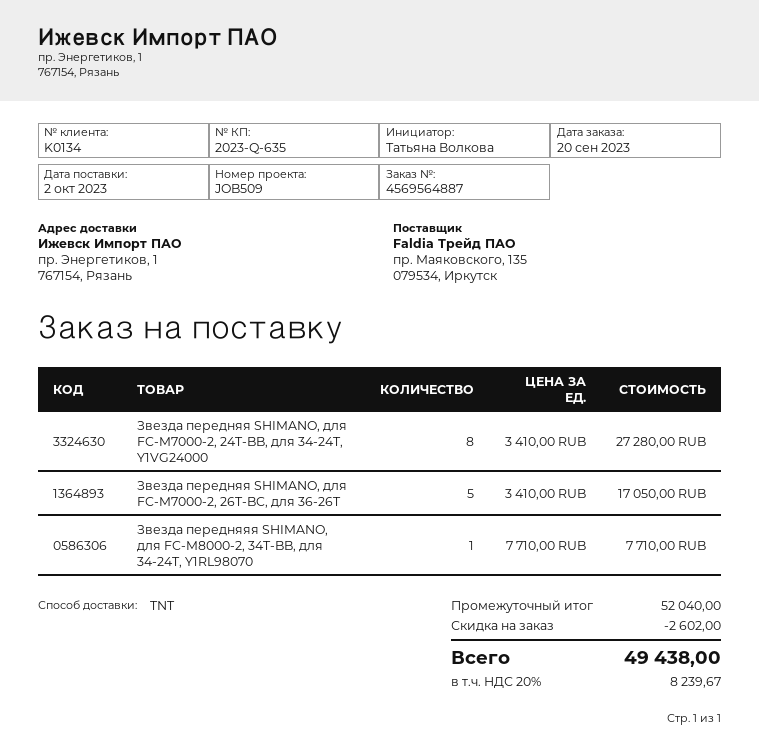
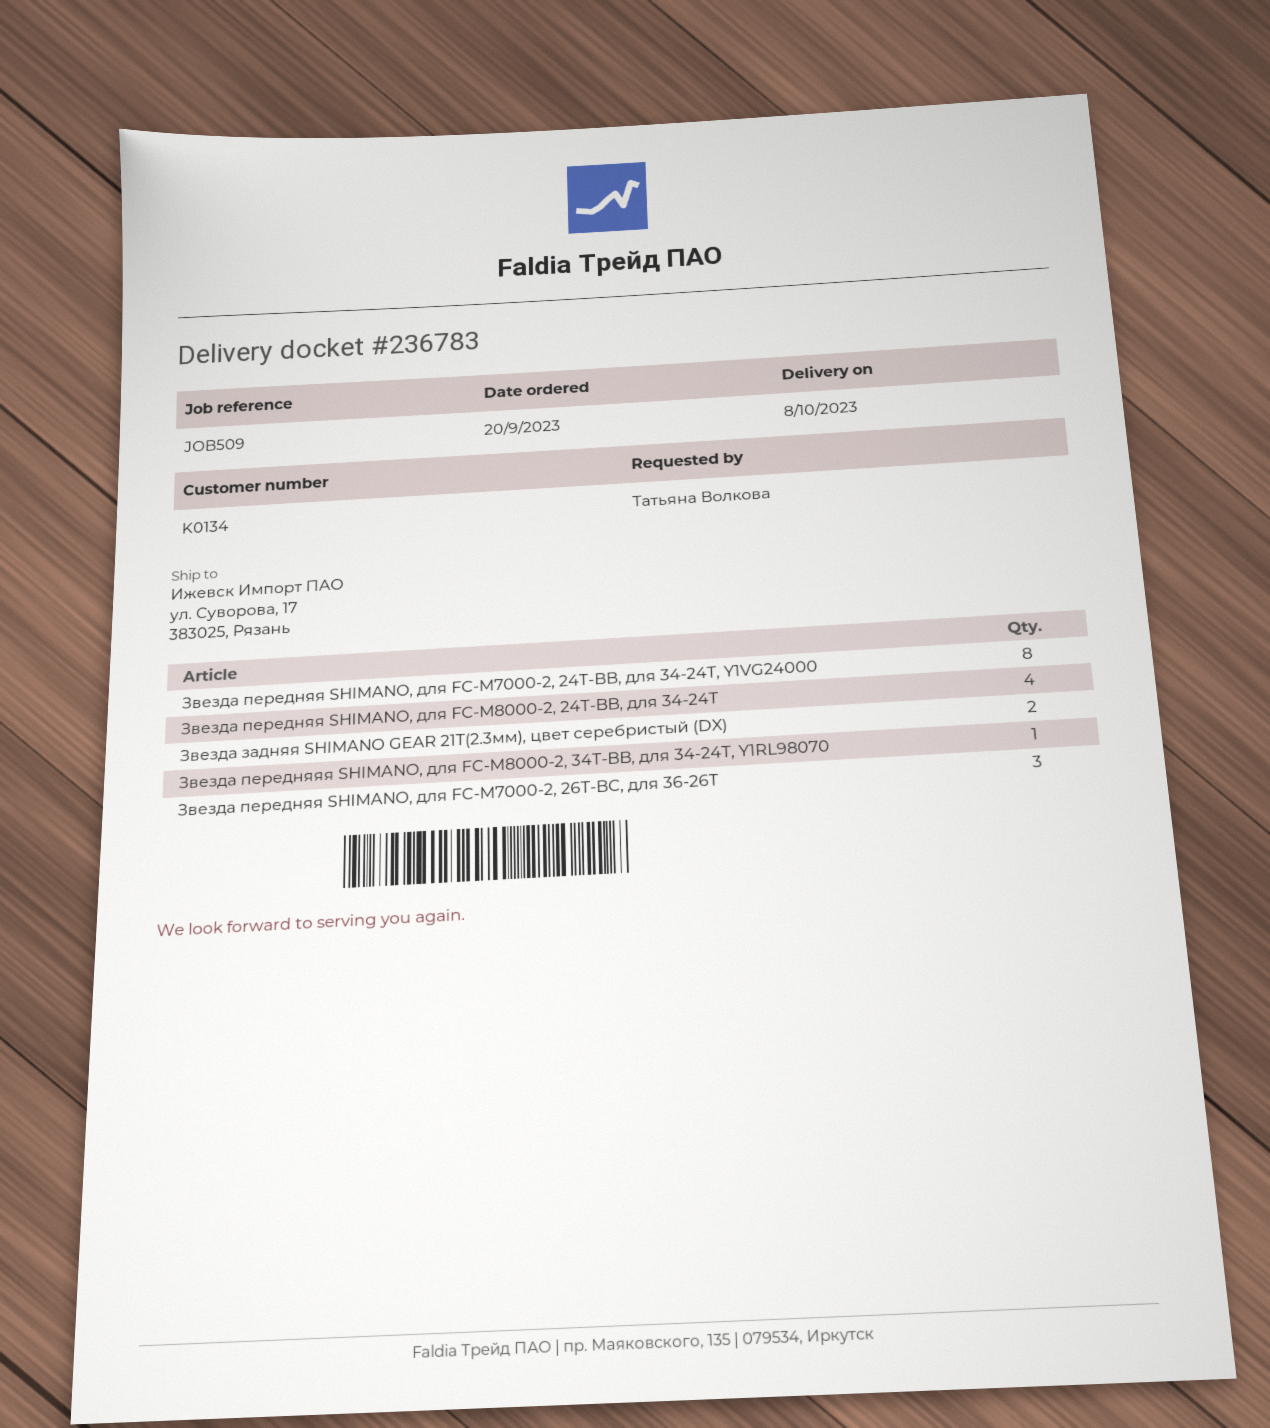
delivery date: 2023-10-02 -> 2023-10-08
ship to: пр. Энергетиков, 1, 767154, Рязань -> ул. Суворова, 17, 383025, Рязань
Звезда передняя SHIMANO, для FC-M7000-2, 26T-BC, для 36-26T: 5 -> 3
Звезда передняя SHIMANO, для FC-M8000-2, 24T-BB, для 34-24T: none -> 4
Звезда задняя SHIMANO GEAR 21T(2.3мм), цвет серебристый (DX): none -> 2

